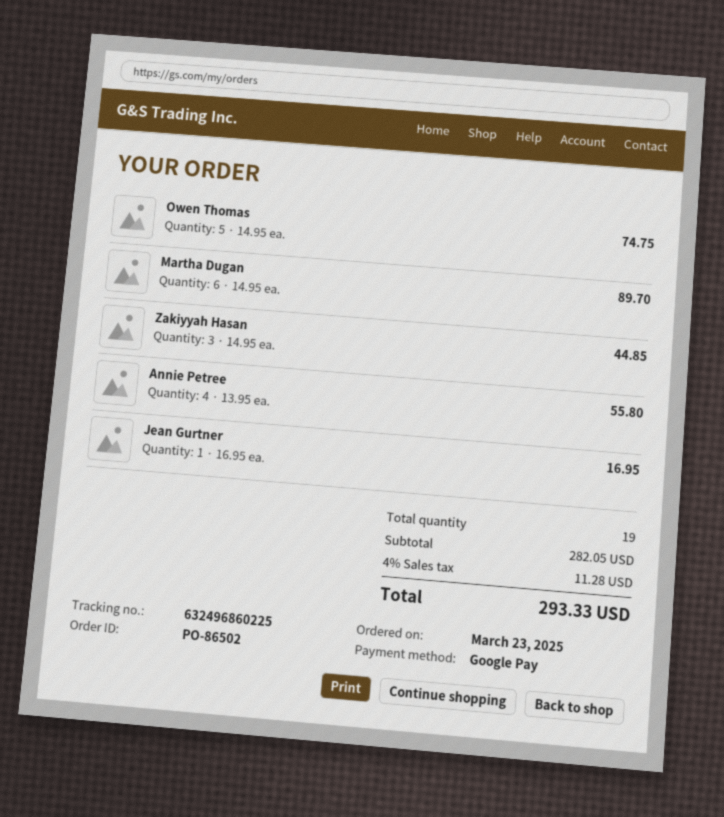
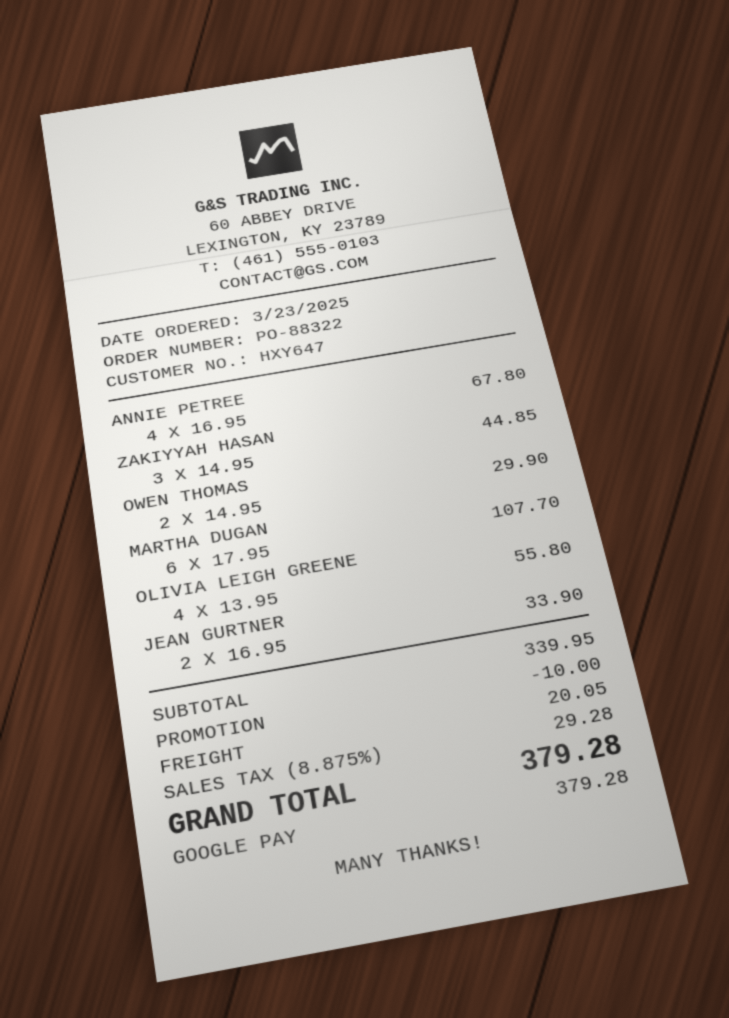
order number: PO-86502 -> PO-88322
Owen Thomas: 5 x 14.95 = 74.75 -> 2 x 14.95 = 29.90
Martha Dugan: 6 x 14.95 = 89.70 -> 6 x 17.95 = 107.70
Annie Petree: 4 x 13.95 = 55.80 -> 4 x 16.95 = 67.80
Jean Gurtner: 1 x 16.95 = 16.95 -> 2 x 16.95 = 33.90
OLIVIA LEIGH GREENE: none -> 4 x 13.95 = 55.80
subtotal: 282.05 -> 339.95
discount: none -> 10.00
shipping: none -> 20.05
tax: 4% = 11.28 -> 8.875% = 29.28
total: 293.33 -> 379.28

